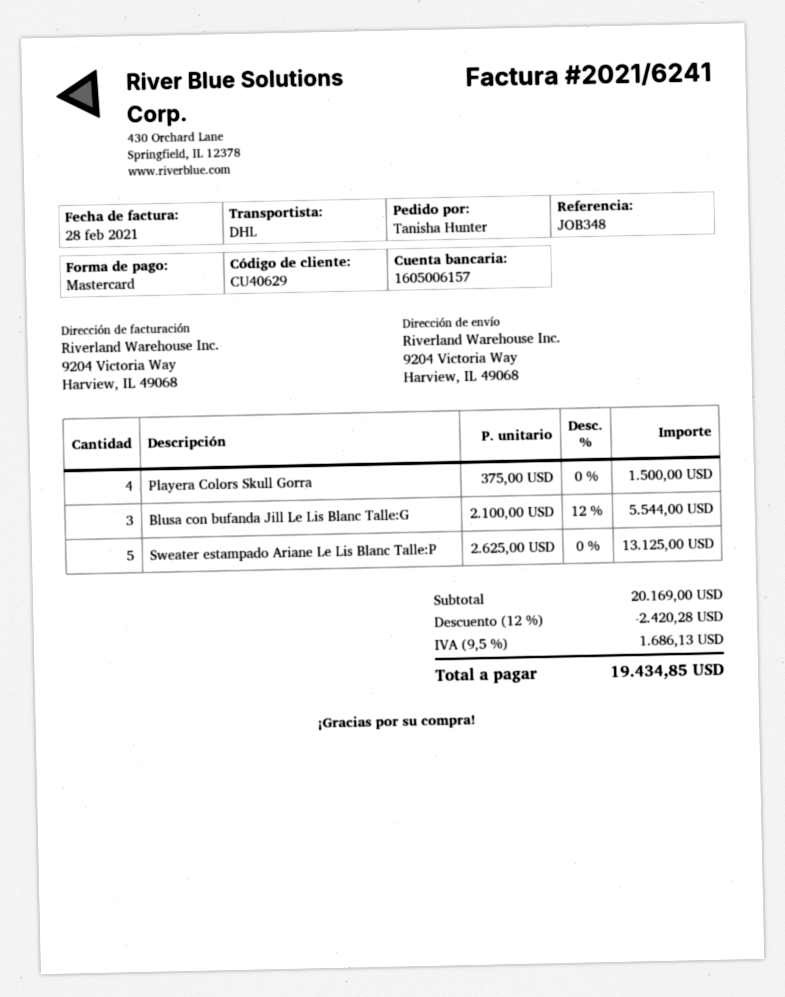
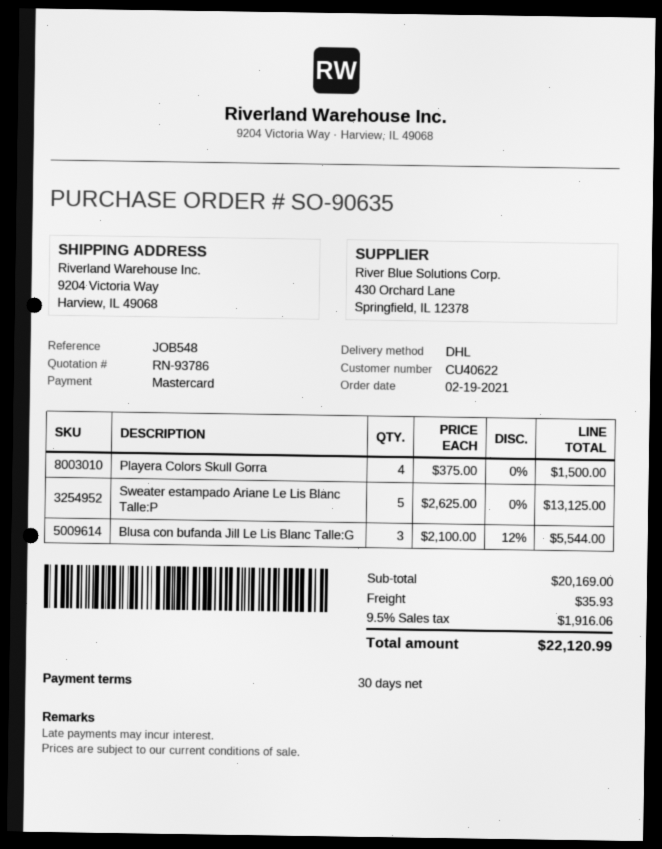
customer number: CU40629 -> CU40622
reference: JOB348 -> JOB548
discount: 12% = 2420.28 -> none
shipping: none -> 35.93
tax: 9.5% = 1686.13 -> 9.5% = 1916.06
total: 19434.85 -> 22120.99

